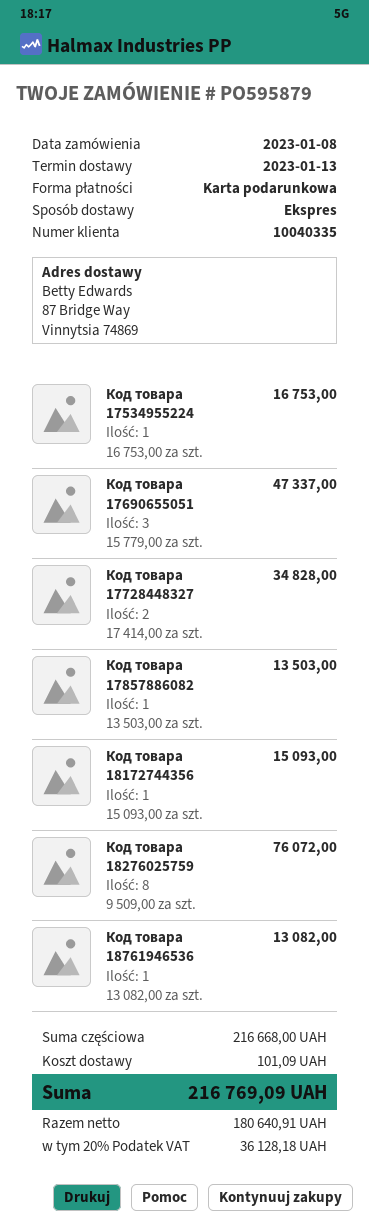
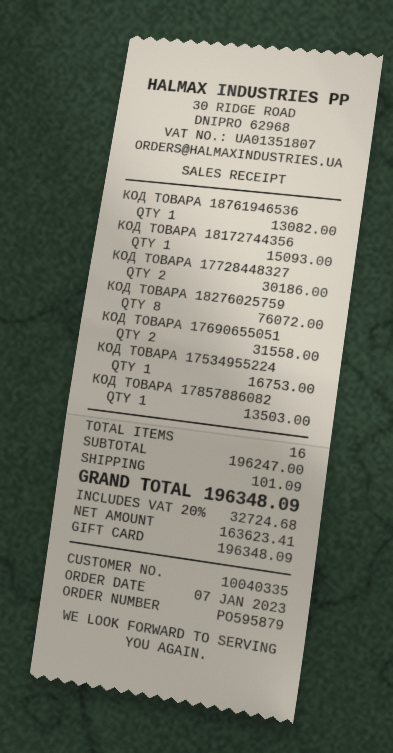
order date: 2023-01-08 -> 2023-01-07
Код товара 17690655051: 3 for 47337.00 -> 2 for 31558.00
Код товара 17728448327: 2 for 34828.00 -> 2 for 30186.00
subtotal: 216668.00 -> 196247.00
net: 180640.91 -> 163623.41
tax: 20% = 36128.18 -> 20% = 32724.68
total: 216769.09 -> 196348.09

